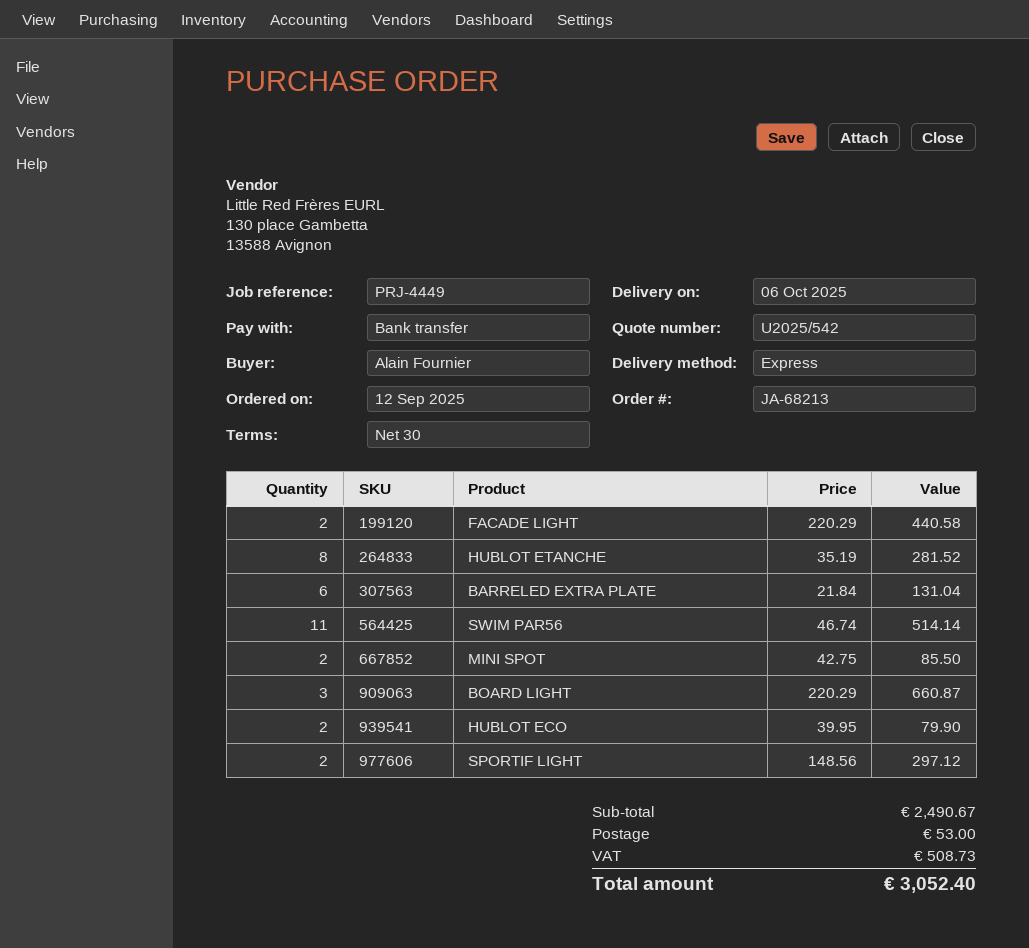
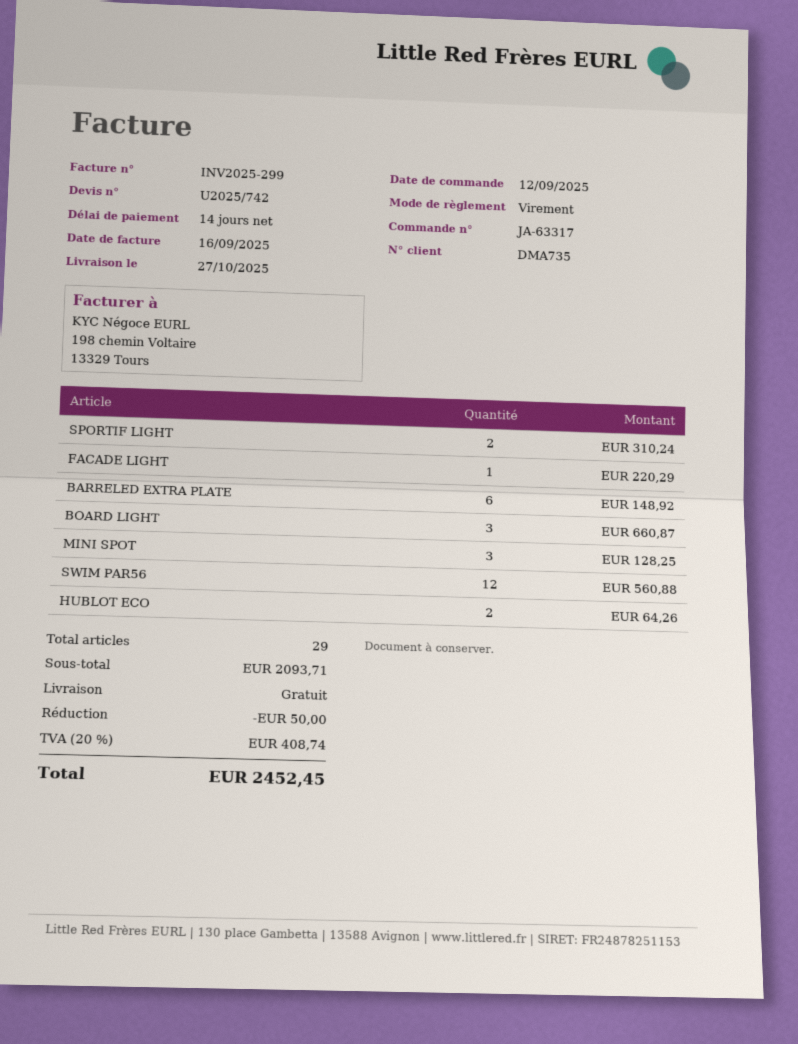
quote number: U2025/542 -> U2025/742
order number: JA-68213 -> JA-63317
delivery date: 2025-10-06 -> 2025-10-27
payment terms: 30 days -> 14 days
FACADE LIGHT: 2 for 440.58 -> 1 for 220.29
HUBLOT ETANCHE: 8 for 281.52 -> none
BARRELED EXTRA PLATE: 6 for 131.04 -> 6 for 148.92
SWIM PAR56: 11 for 514.14 -> 12 for 560.88
MINI SPOT: 2 for 85.50 -> 3 for 128.25
HUBLOT ECO: 2 for 79.90 -> 2 for 64.26
SPORTIF LIGHT: 2 for 297.12 -> 2 for 310.24
subtotal: 2490.67 -> 2093.71
discount: none -> 50.00
shipping: 53.00 -> 0.00
tax: 508.73 -> 408.74
total: 3052.40 -> 2452.45

